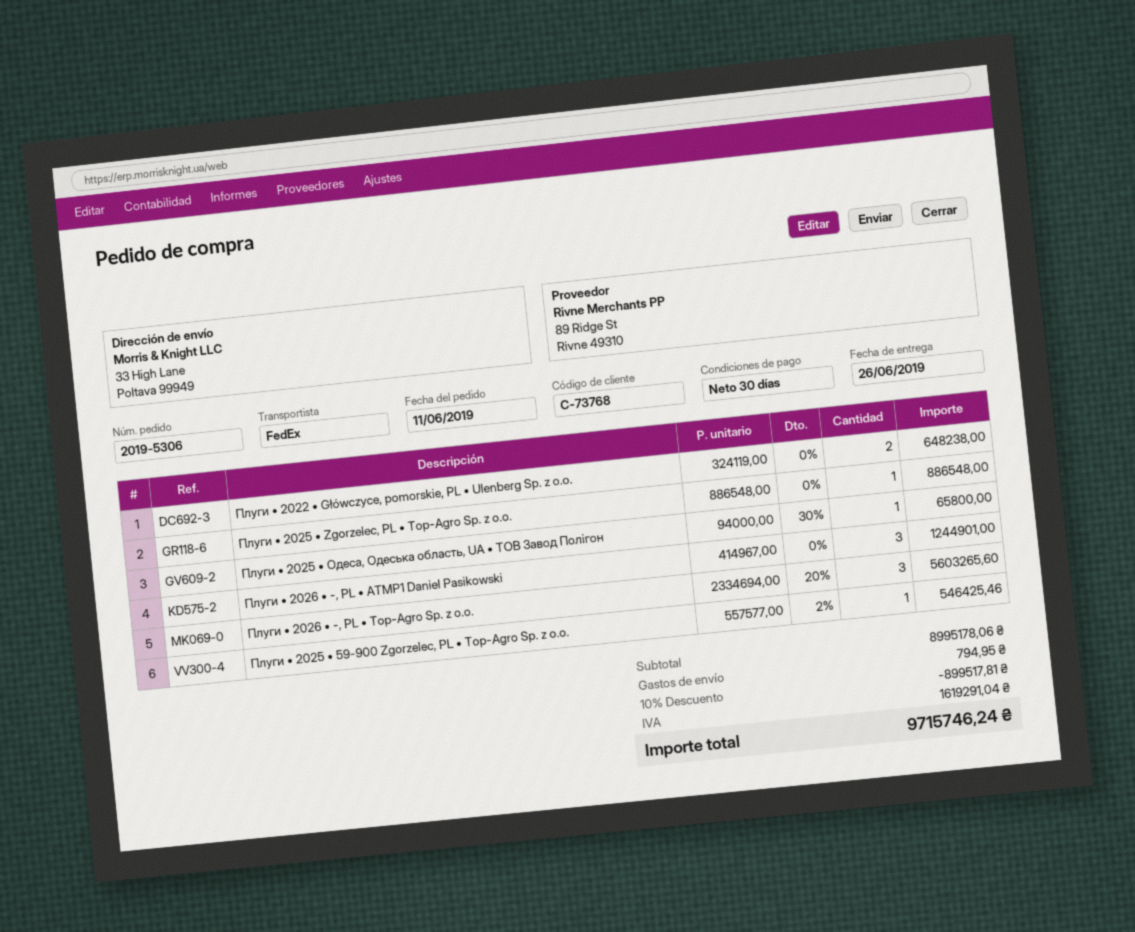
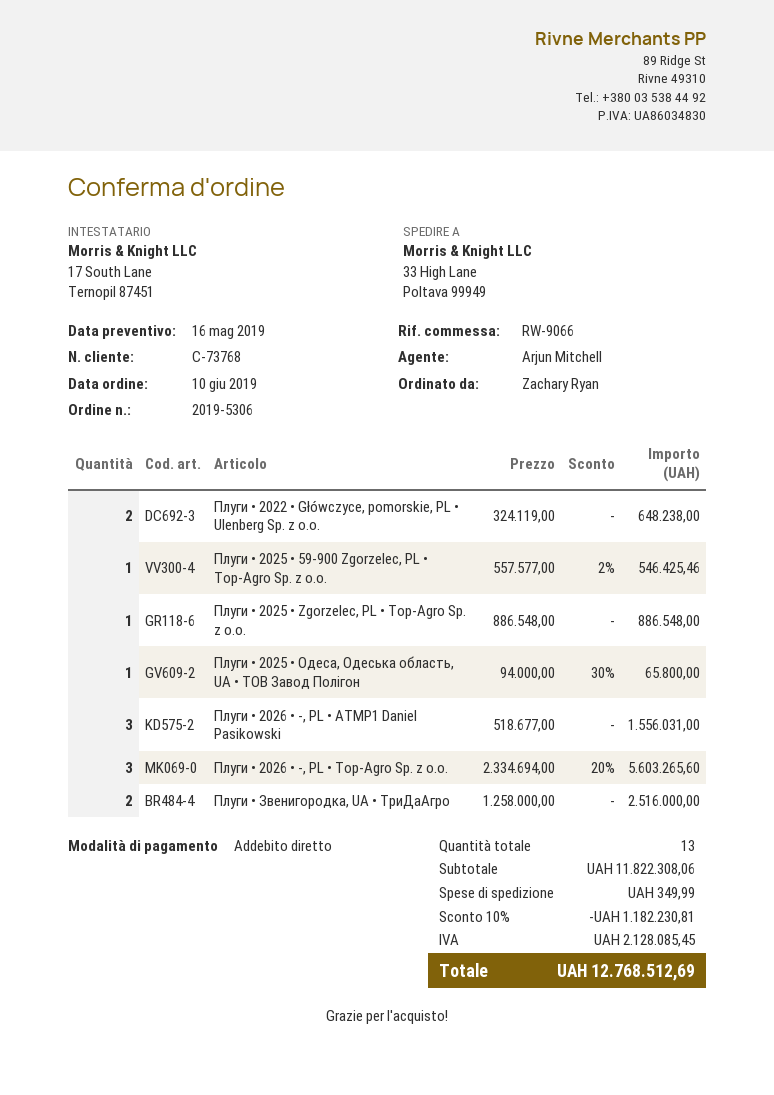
order date: 2019-06-11 -> 2019-06-10
Плуги • 2026 • -, PL • ATMP1 Daniel Pasikowski: 3 x 414967.00 = 1244901.00 -> 3 x 518677.00 = 1556031.00
Плуги • Звенигородка, UA • ТриДаАгро: none -> 2 x 1258000.00 = 2516000.00
subtotal: 8995178.06 -> 11822308.06
discount: 10% = 899517.81 -> 10% = 1182230.81
shipping: 794.95 -> 349.99
tax: 1619291.04 -> 2128085.45
total: 9715746.24 -> 12768512.69

